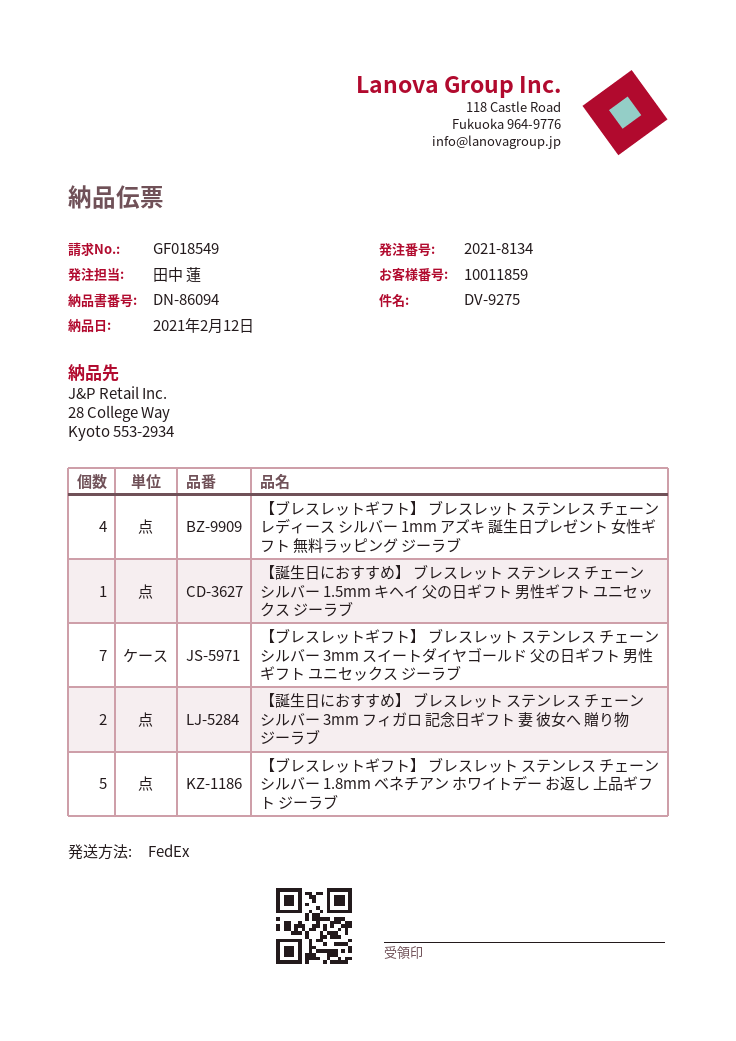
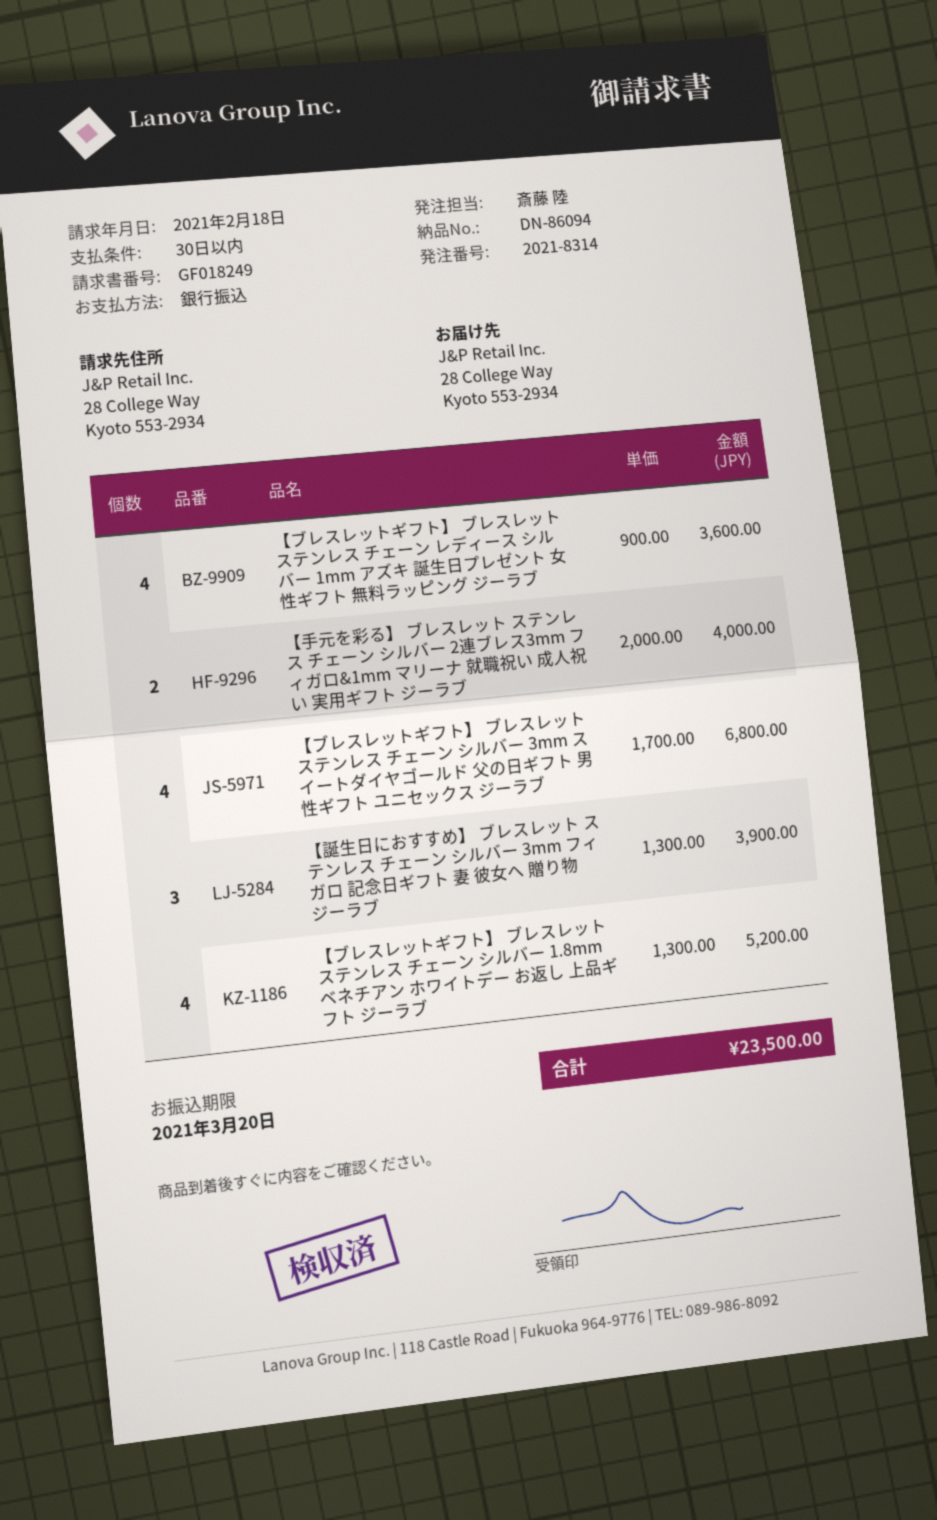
order number: 2021-8134 -> 2021-8314
invoice number: GF018549 -> GF018249
ordered by: 田中 蓮 -> 斎藤 陸
【誕生日におすすめ】 ブレスレット ステンレス チェーン シルバー 1.5mm キヘイ 父の日ギフト 男性ギフト ユニセックス ジーラブ: 1 -> none
【ブレスレットギフト】 ブレスレット ステンレス チェーン シルバー 3mm スイートダイヤゴールド 父の日ギフト 男性ギフト ユニセックス ジーラブ: 7 -> 4
【誕生日におすすめ】 ブレスレット ステンレス チェーン シルバー 3mm フィガロ 記念日ギフト 妻 彼女へ 贈り物 ジーラブ: 2 -> 3
【ブレスレットギフト】 ブレスレット ステンレス チェーン シルバー 1.8mm ベネチアン ホワイトデー お返し 上品ギフト ジーラブ: 5 -> 4
【手元を彩る】 ブレスレット ステンレス チェーン シルバー 2連ブレス3mm フィガロ&1mm マリーナ 就職祝い 成人祝い 実用ギフト ジーラブ: none -> 2

